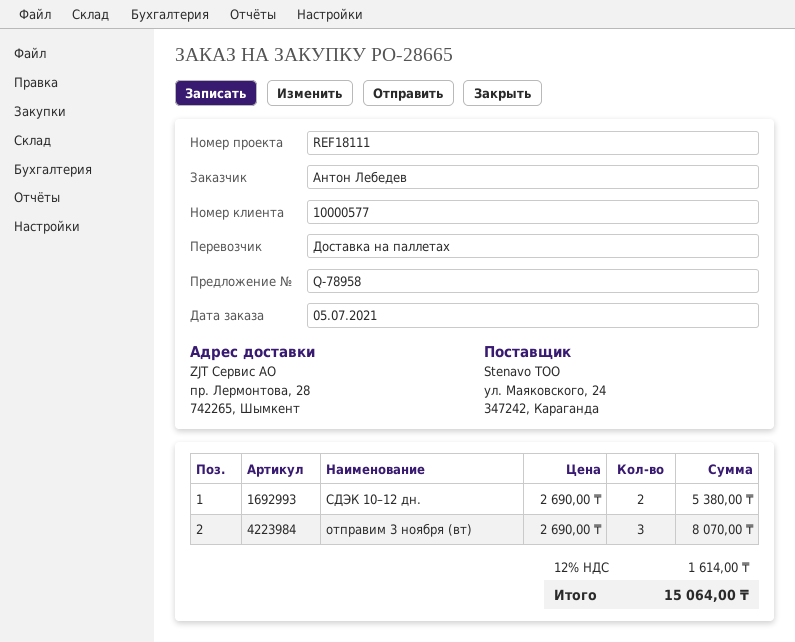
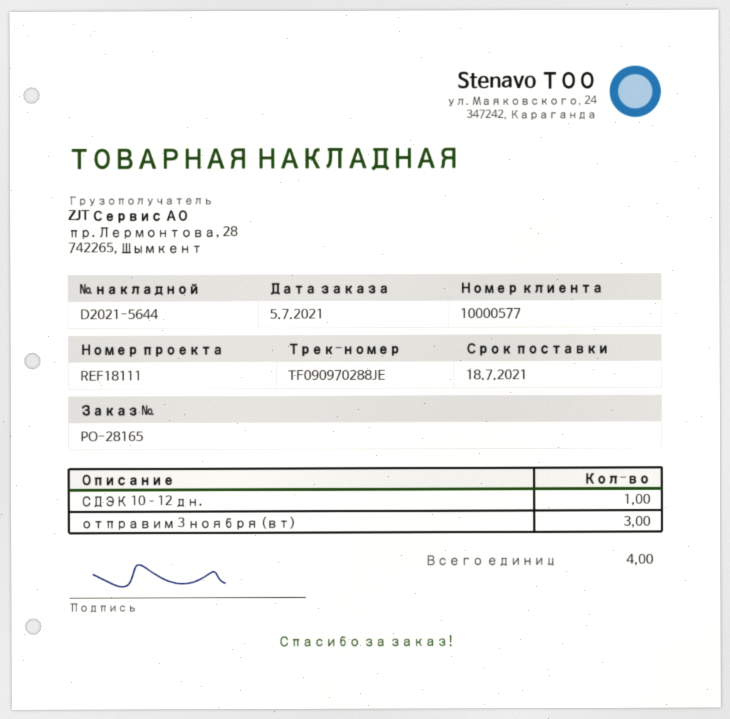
order number: PO-28665 -> PO-28165
СДЭК 10–12 дн.: 2 -> 1

